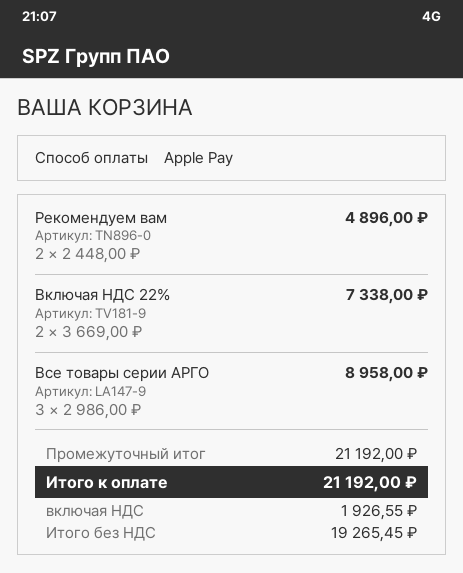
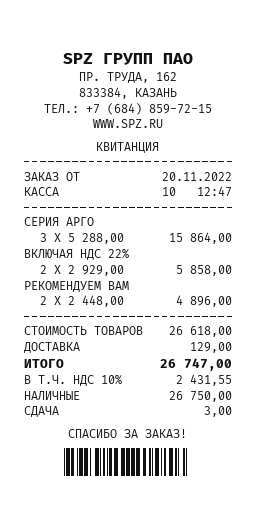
payment method: Apple Pay -> cash
Включая НДС 22%: 2 x 3669.00 = 7338.00 -> 2 x 2929.00 = 5858.00
Все товары серии АРГО: 3 x 2986.00 = 8958.00 -> none
СЕРИЯ АРГО: none -> 3 x 5288.00 = 15864.00
subtotal: 21192.00 -> 26618.00
shipping: none -> 129.00
tax: 1926.55 -> 2431.55
total: 21192.00 -> 26747.00

